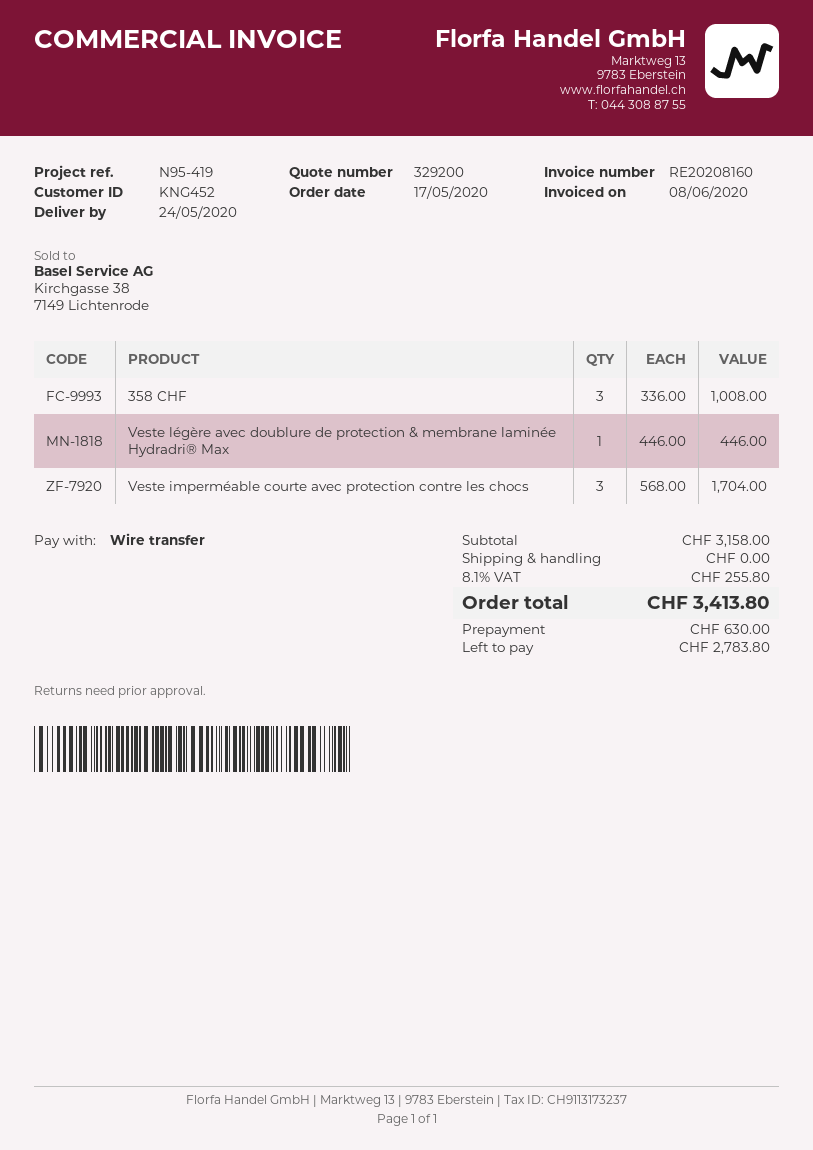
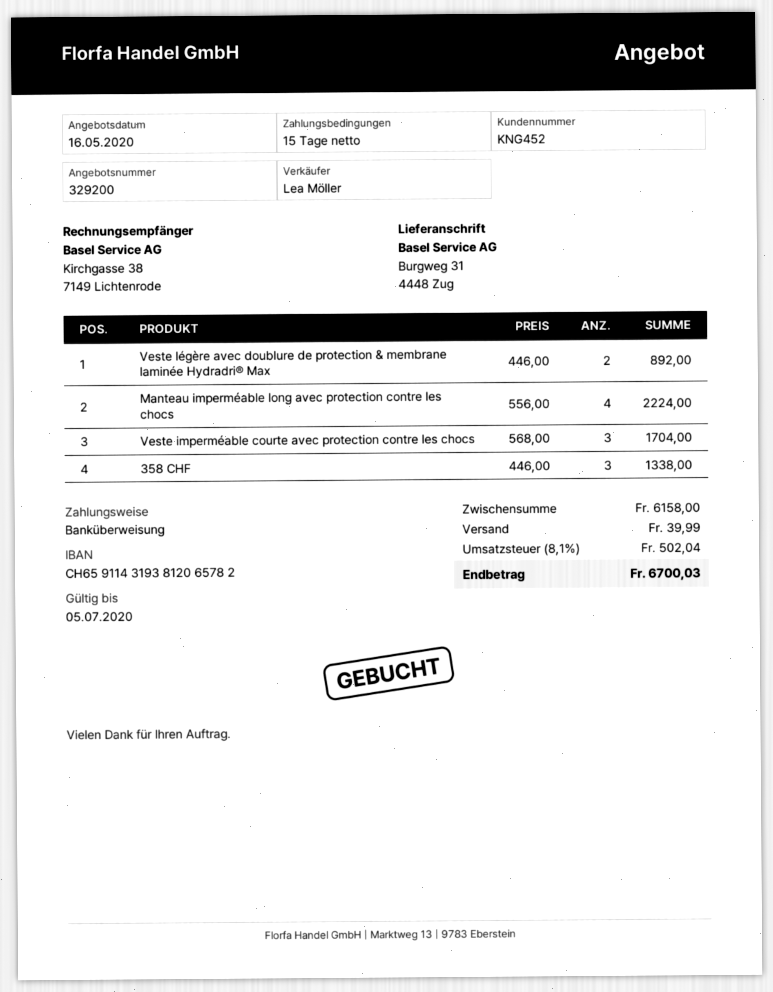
358 CHF: 3 x 336.00 = 1008.00 -> 3 x 446.00 = 1338.00
Veste légère avec doublure de protection & membrane laminée Hydradri® Max: 1 x 446.00 = 446.00 -> 2 x 446.00 = 892.00
Manteau imperméable long avec protection contre les chocs: none -> 4 x 556.00 = 2224.00
subtotal: 3158.00 -> 6158.00
shipping: 0.00 -> 39.99
tax: 8.1% = 255.80 -> 8.1% = 502.04
total: 3413.80 -> 6700.03

